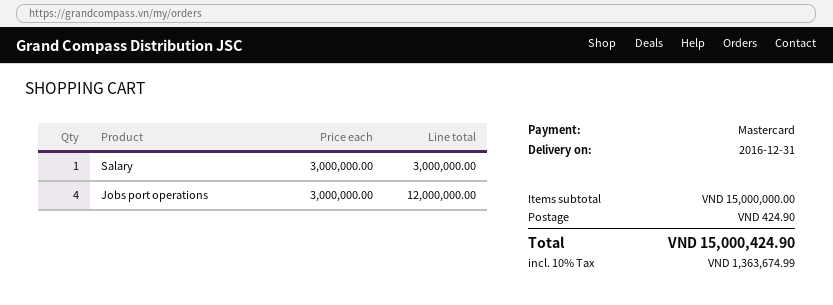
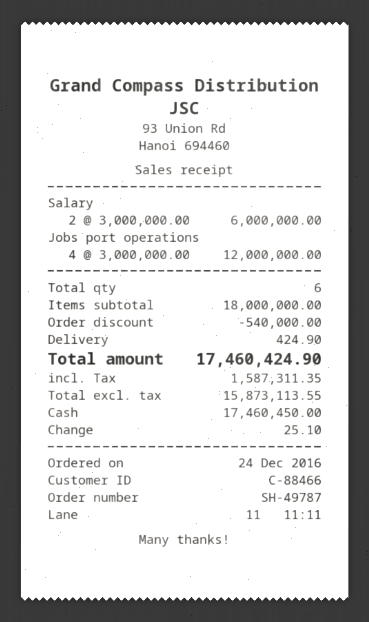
payment method: Mastercard -> cash
Salary: 1 x 3000000.00 = 3000000.00 -> 2 x 3000000.00 = 6000000.00
subtotal: 15000000.00 -> 18000000.00
discount: none -> 540000.00
tax: 1363674.99 -> 1587311.35
total: 15000424.90 -> 17460424.90

